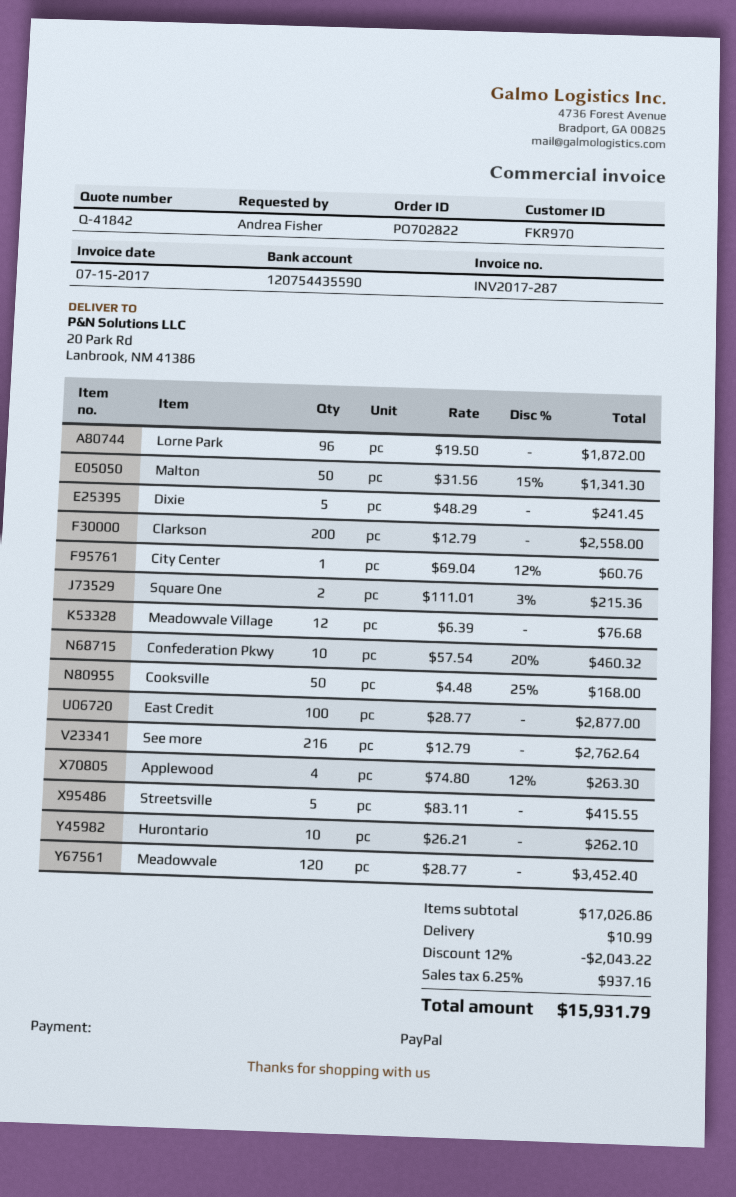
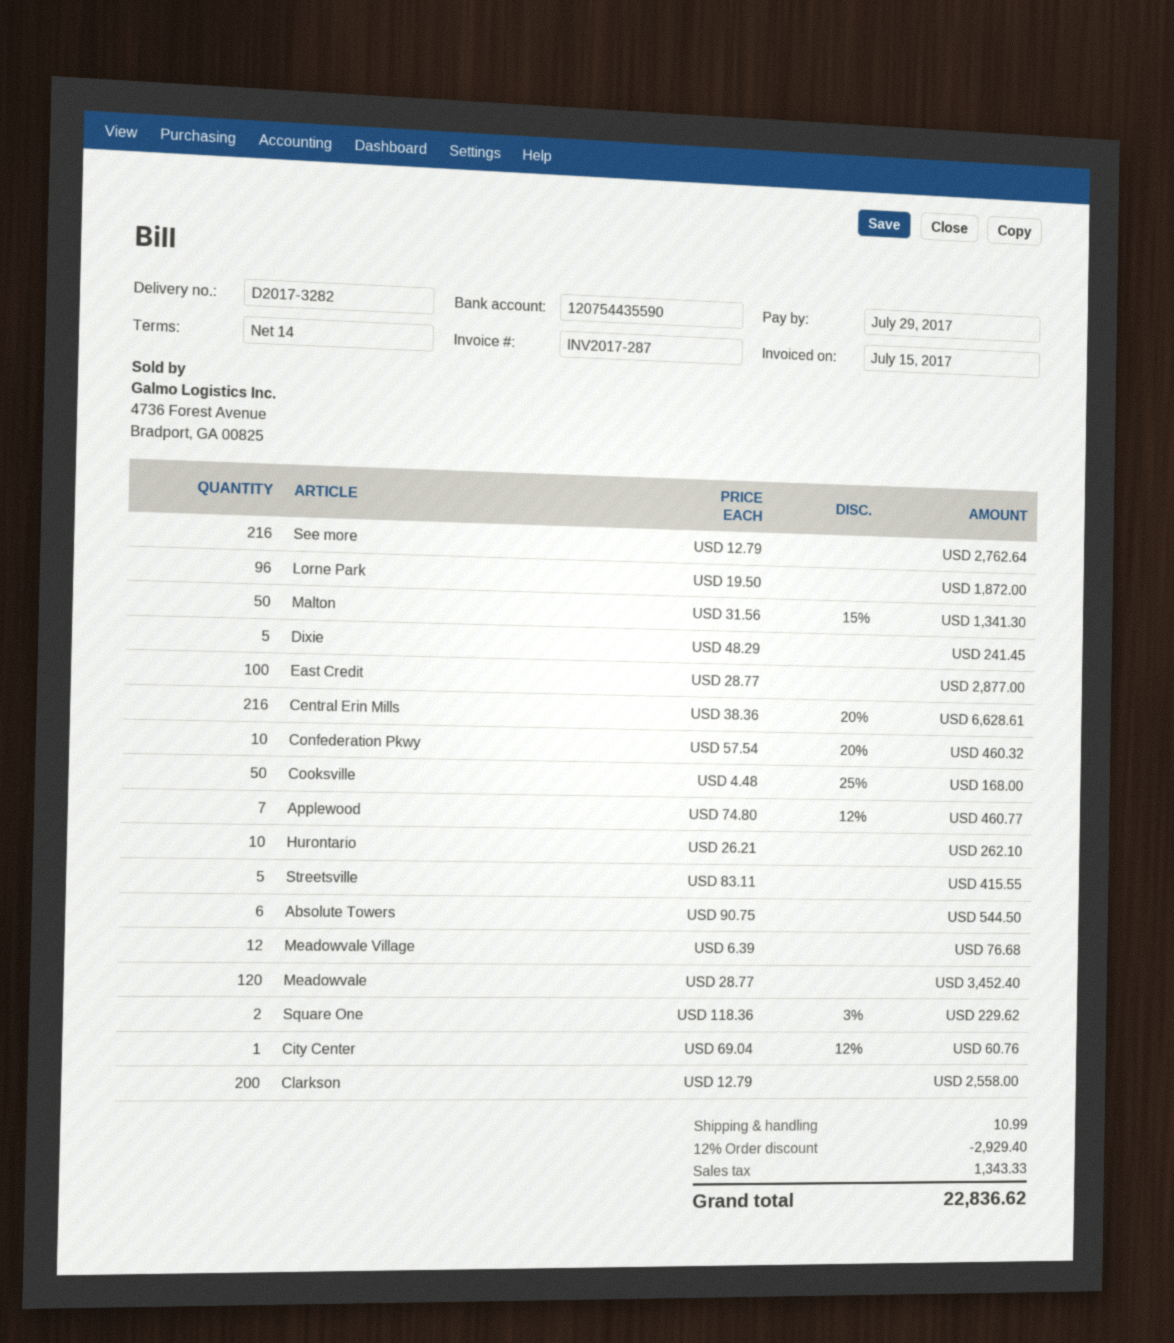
Square One: 2 x 111.01 - 3% = 215.36 -> 2 x 118.36 - 3% = 229.62
Applewood: 4 x 74.80 - 12% = 263.30 -> 7 x 74.80 - 12% = 460.77
Central Erin Mills: none -> 216 x 38.36 - 20% = 6628.61
Absolute Towers: none -> 6 x 90.75 = 544.50
discount: 12% = 2043.22 -> 12% = 2929.40
tax: 937.16 -> 1343.33
total: 15931.79 -> 22836.62

